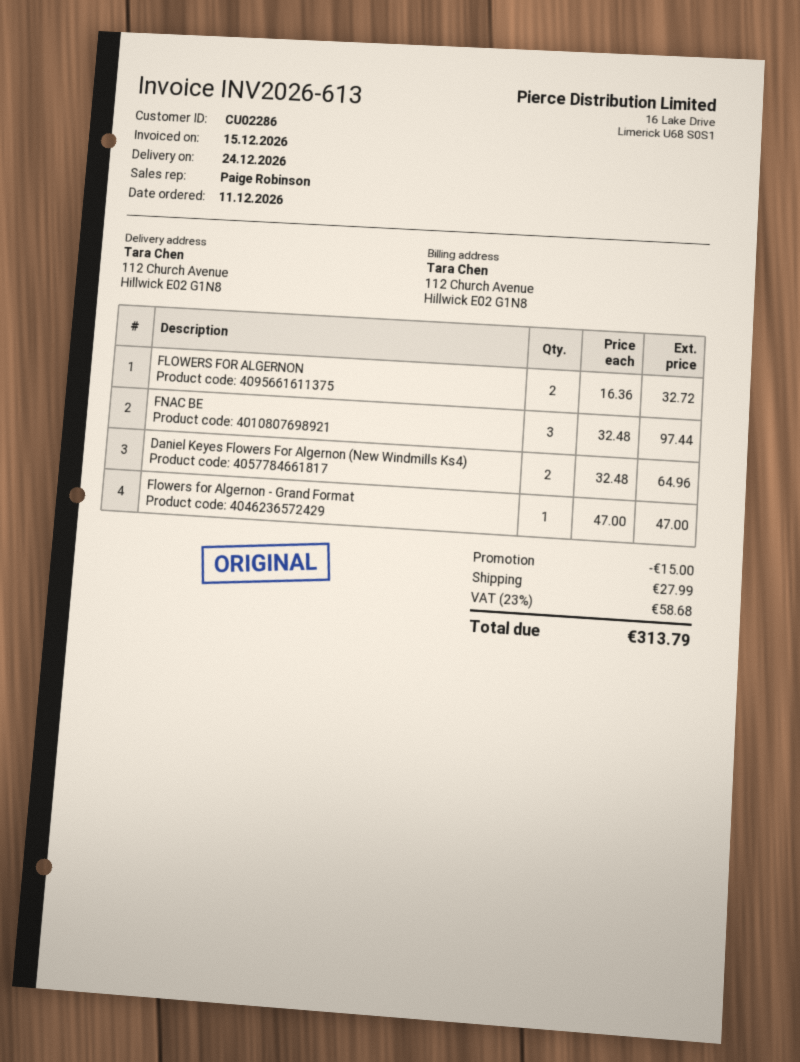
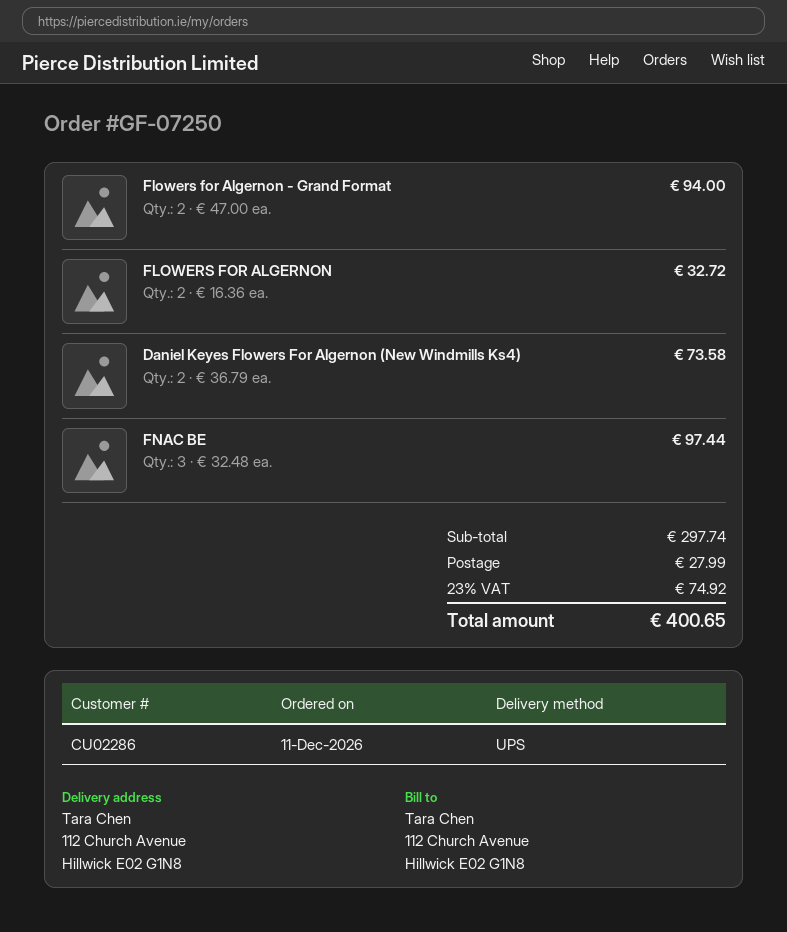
Daniel Keyes Flowers For Algernon (New Windmills Ks4): 2 x 32.48 = 64.96 -> 2 x 36.79 = 73.58
Flowers for Algernon - Grand Format: 1 x 47.00 = 47.00 -> 2 x 47.00 = 94.00
discount: 15.00 -> none
tax: 23% = 58.68 -> 23% = 74.92
total: 313.79 -> 400.65

